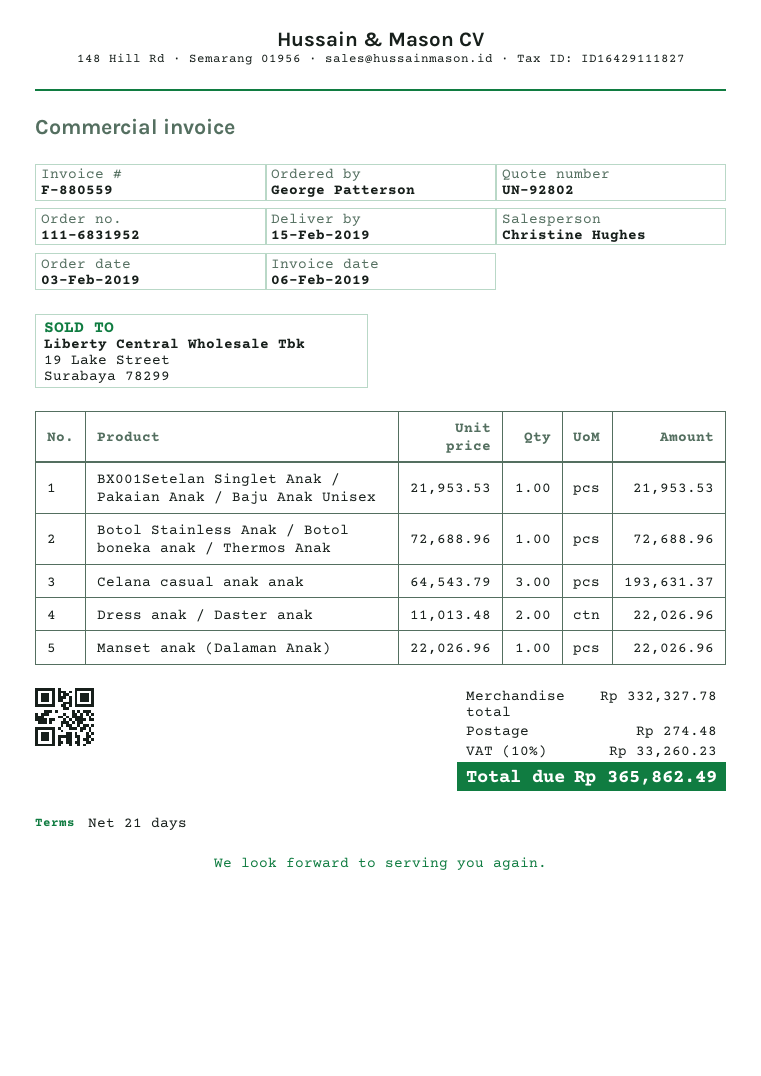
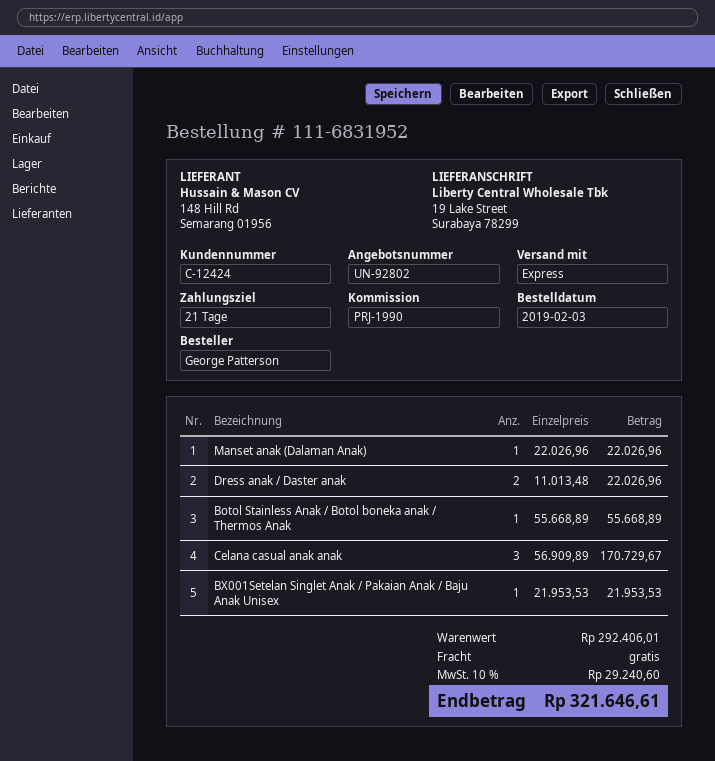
Botol Stainless Anak / Botol boneka anak / Thermos Anak: 1 x 72688.96 = 72688.96 -> 1 x 55668.89 = 55668.89
Celana casual anak anak: 3 x 64543.79 = 193631.37 -> 3 x 56909.89 = 170729.67
subtotal: 332327.78 -> 292406.01
shipping: 274.48 -> 0.00
tax: 10% = 33260.23 -> 10% = 29240.60
total: 365862.49 -> 321646.61

